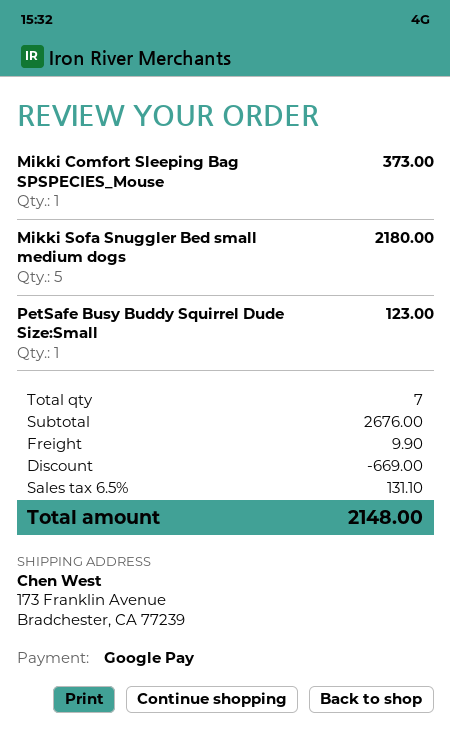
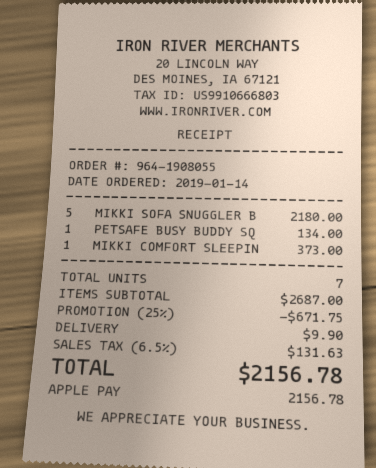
payment method: Google Pay -> Apple Pay
PetSafe Busy Buddy Squirrel Dude Size:Small: 1 for 123.00 -> 1 for 134.00
subtotal: 2676.00 -> 2687.00
discount: 669.00 -> 671.75
tax: 6.5% = 131.10 -> 6.5% = 131.63
total: 2148.00 -> 2156.78

